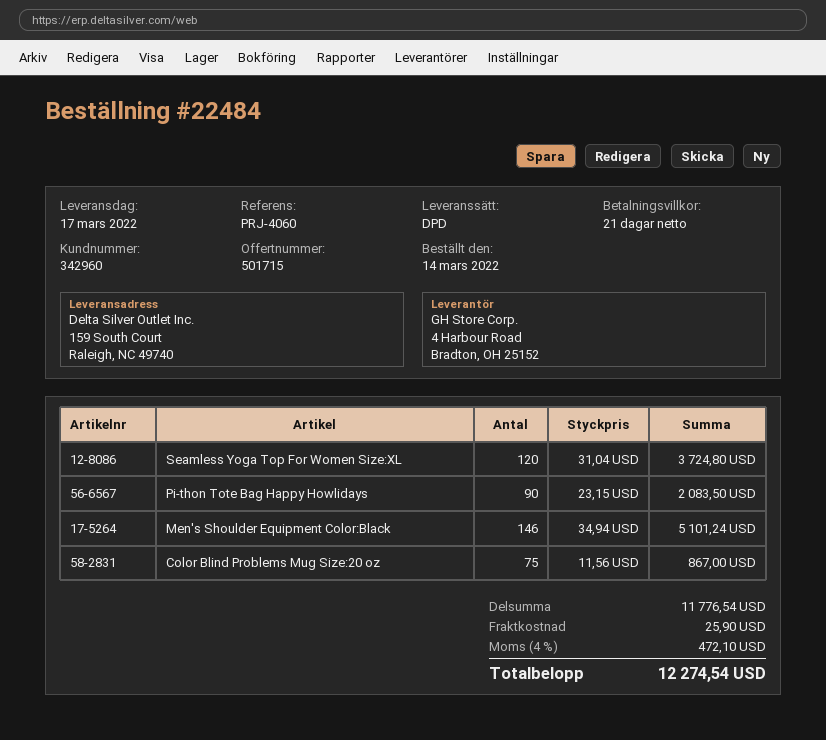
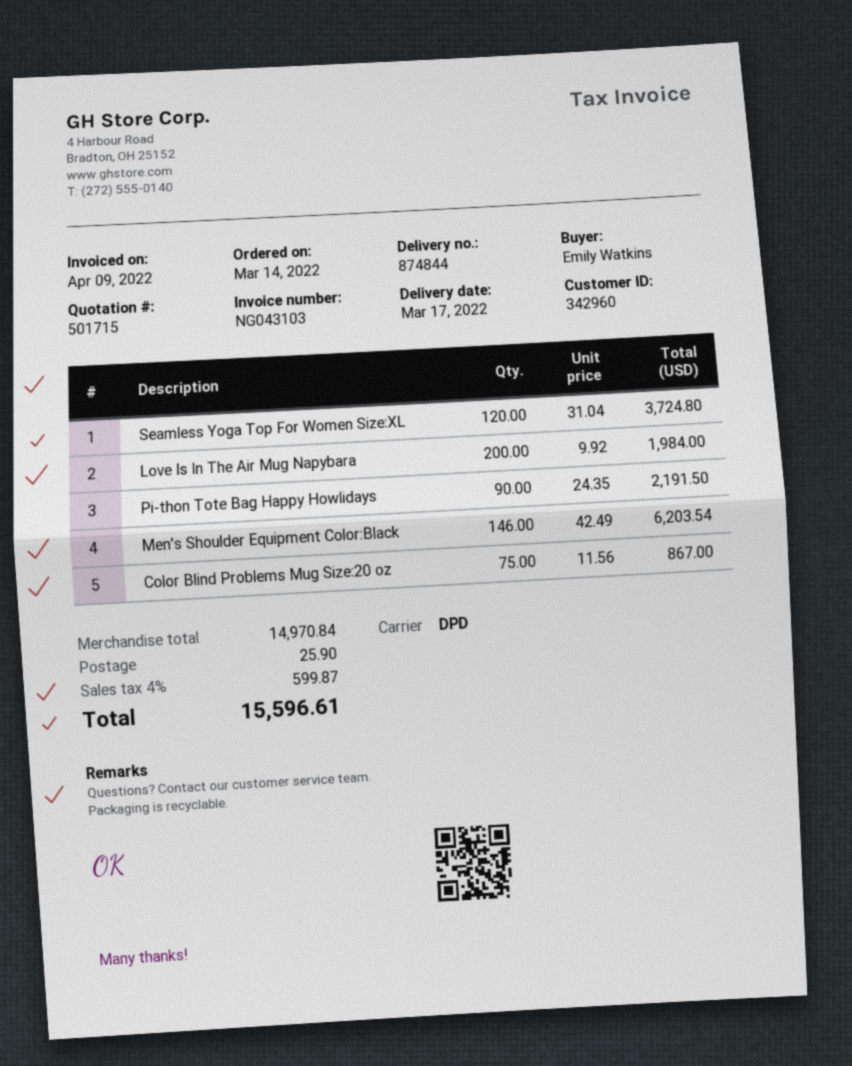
Pi-thon Tote Bag Happy Howlidays: 90 x 23.15 = 2083.50 -> 90 x 24.35 = 2191.50
Men's Shoulder Equipment Color:Black: 146 x 34.94 = 5101.24 -> 146 x 42.49 = 6203.54
Love Is In The Air Mug Napybara: none -> 200 x 9.92 = 1984.00
subtotal: 11776.54 -> 14970.84
tax: 4% = 472.10 -> 4% = 599.87
total: 12274.54 -> 15596.61

